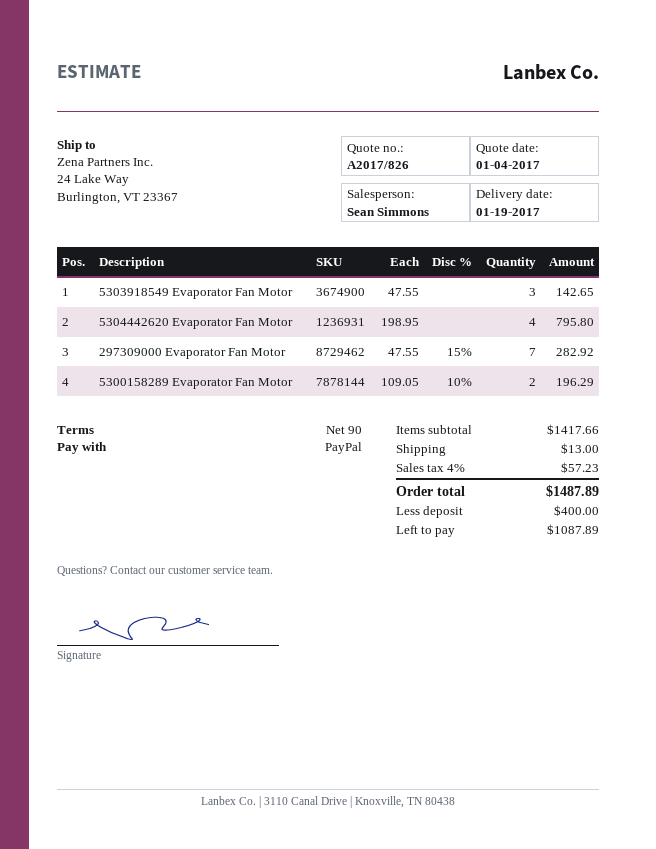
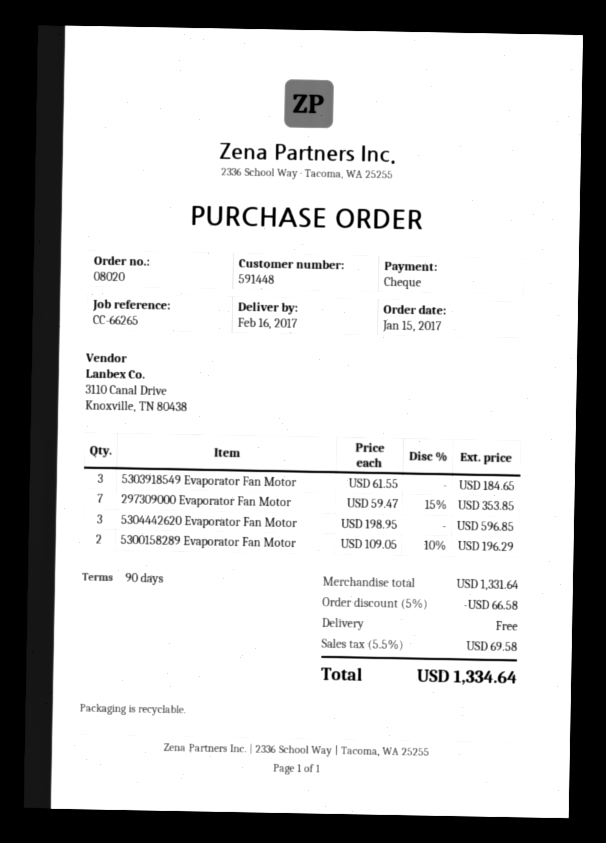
delivery date: 2017-01-19 -> 2017-02-16
payment method: PayPal -> cheque
5303918549 Evaporator Fan Motor: 3 x 47.55 = 142.65 -> 3 x 61.55 = 184.65
5304442620 Evaporator Fan Motor: 4 x 198.95 = 795.80 -> 3 x 198.95 = 596.85
297309000 Evaporator Fan Motor: 7 x 47.55 - 15% = 282.92 -> 7 x 59.47 - 15% = 353.85
subtotal: 1417.66 -> 1331.64
discount: none -> 5% = 66.58
shipping: 13.00 -> 0.00
tax: 4% = 57.23 -> 5.5% = 69.58
total: 1487.89 -> 1334.64

